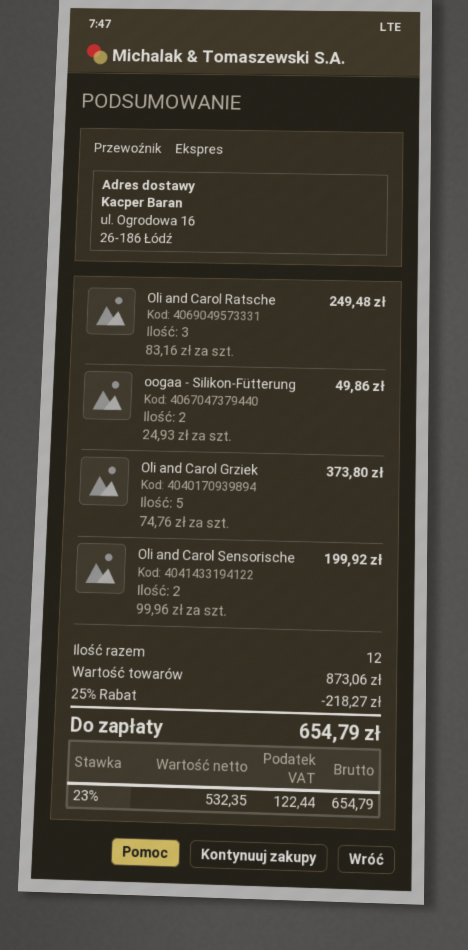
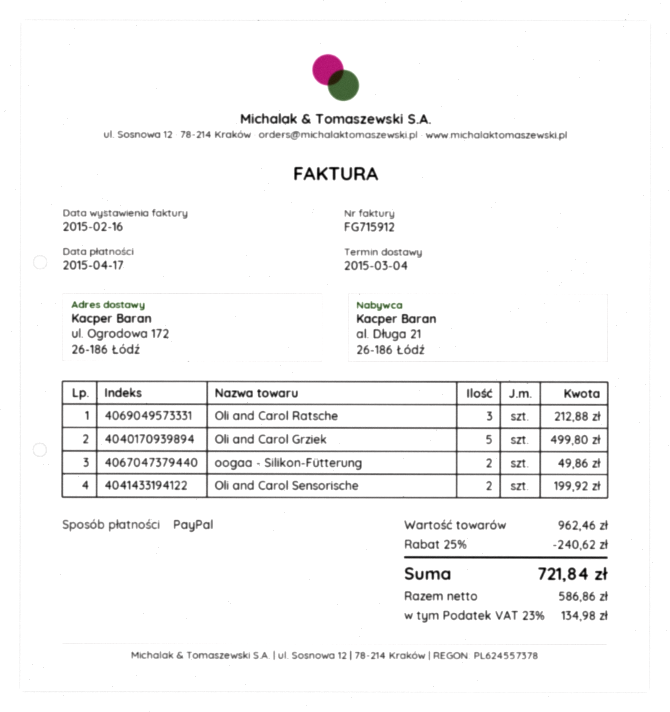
ship to: ul. Ogrodowa 16, 26-186 Łódź -> ul. Ogrodowa 172, 26-186 Łódź
Oli and Carol Ratsche: 3 for 249.48 -> 3 for 212.88
Oli and Carol Grziek: 5 for 373.80 -> 5 for 499.80
subtotal: 873.06 -> 962.46
discount: 25% = 218.27 -> 25% = 240.62
net: 532.35 -> 586.86
tax: 23% = 122.44 -> 23% = 134.98
total: 654.79 -> 721.84

